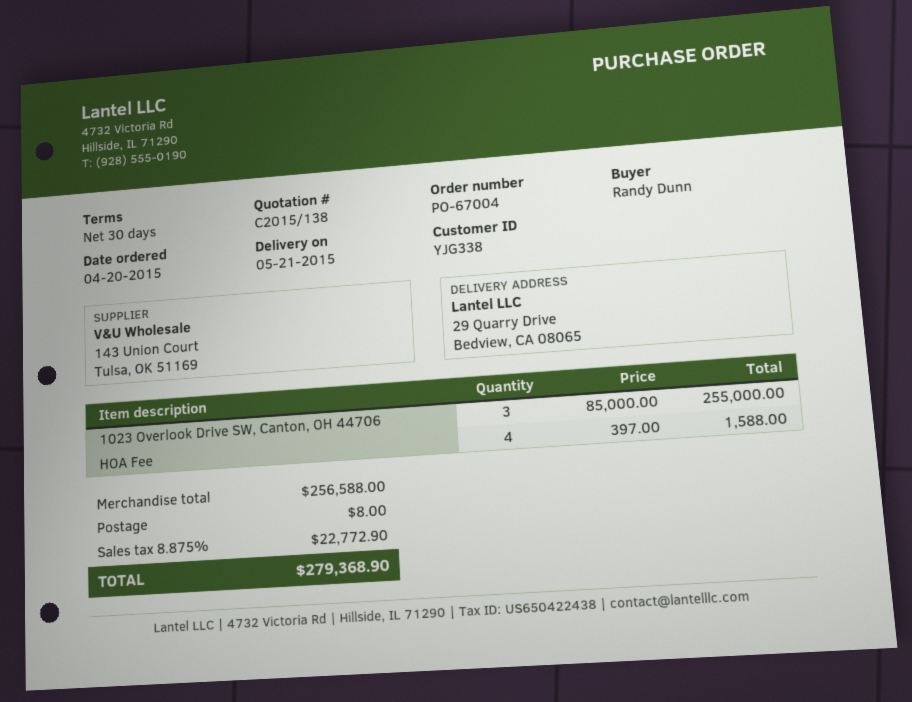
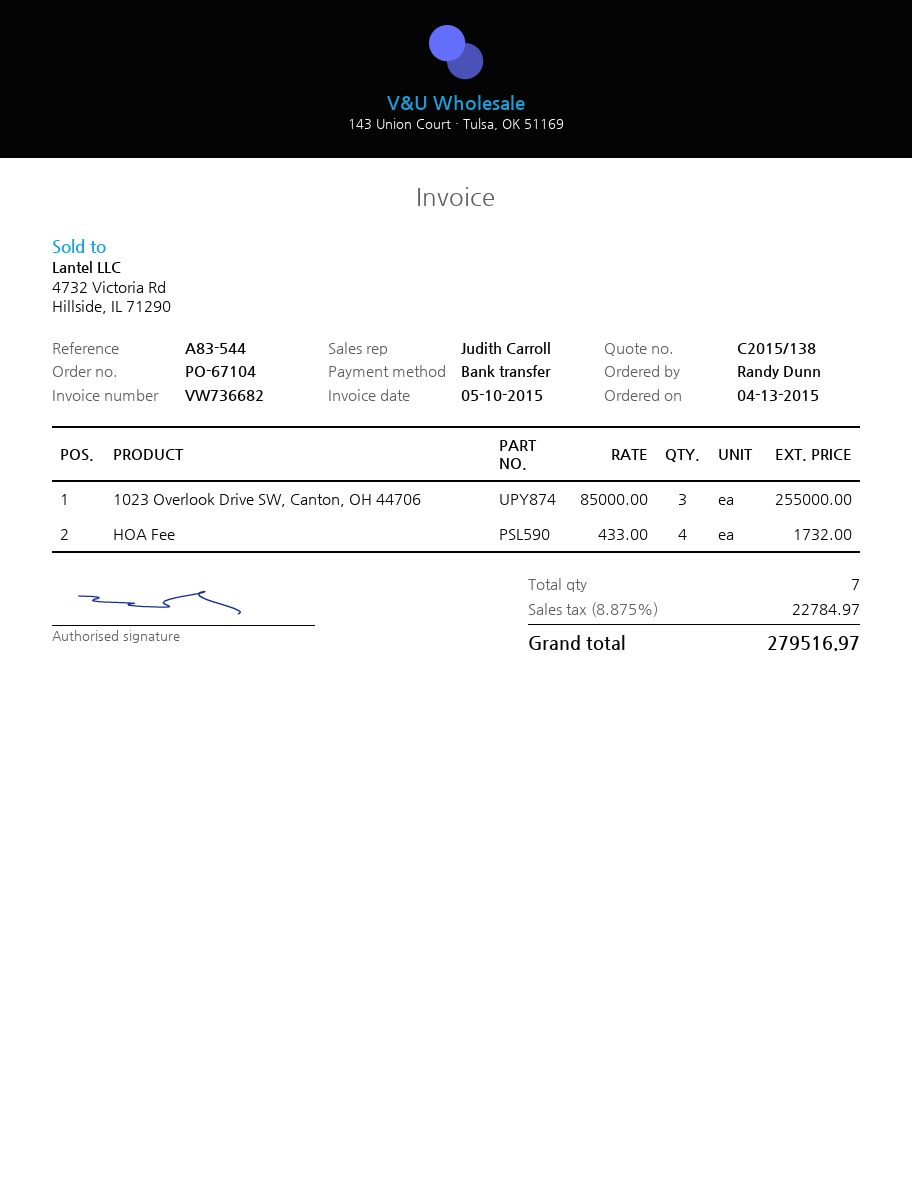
order number: PO-67004 -> PO-67104
order date: 2015-04-20 -> 2015-04-13
HOA Fee: 4 x 397.00 = 1588.00 -> 4 x 433.00 = 1732.00
shipping: 8.00 -> none
tax: 8.875% = 22772.90 -> 8.875% = 22784.97
total: 279368.90 -> 279516.97

